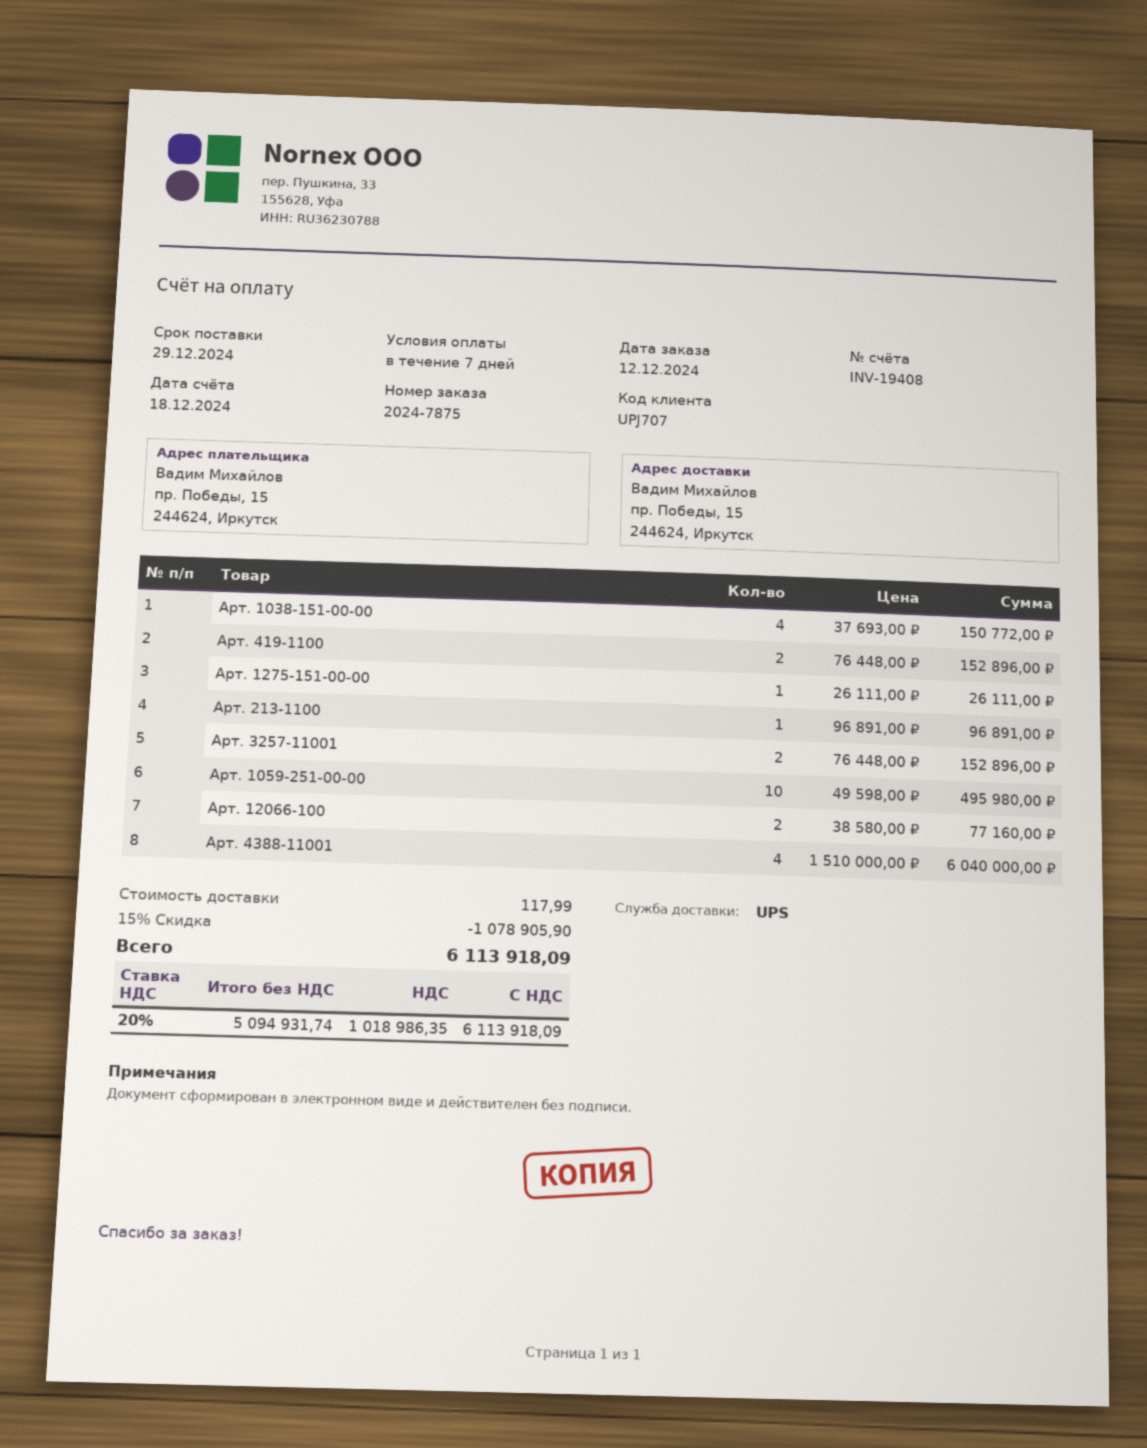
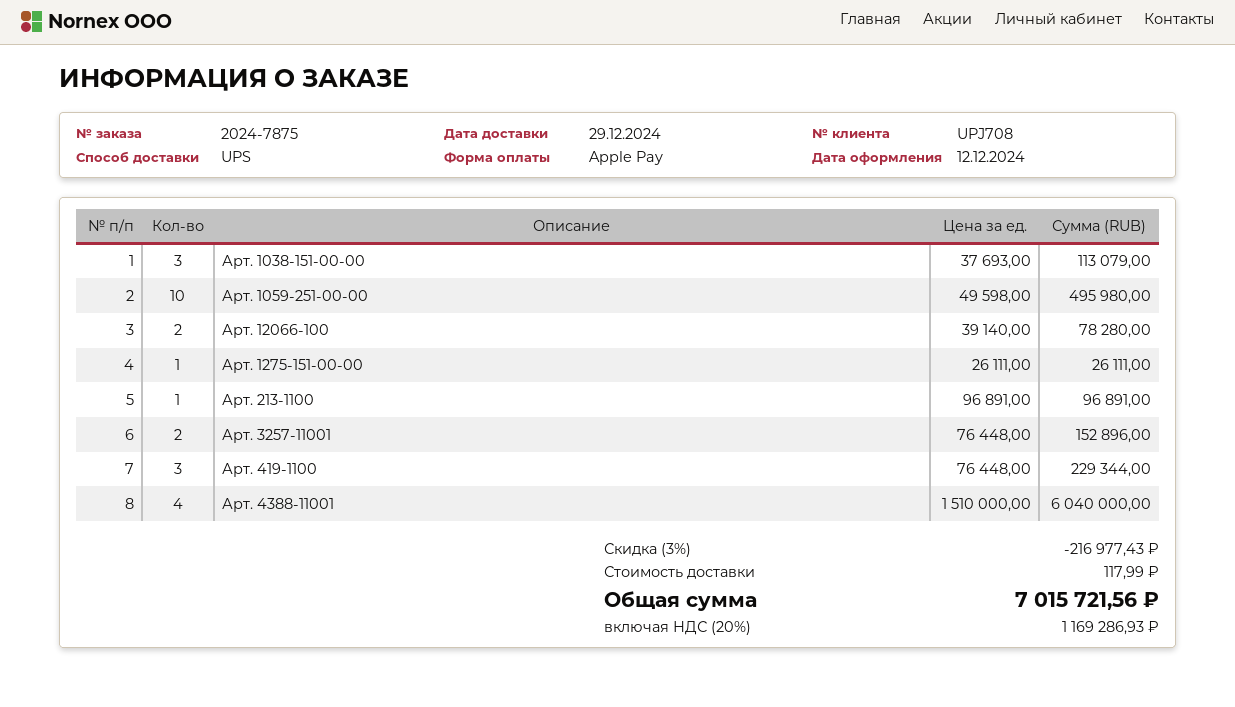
customer number: UPJ707 -> UPJ708
Арт. 1038-151-00-00: 4 x 37693.00 = 150772.00 -> 3 x 37693.00 = 113079.00
Арт. 419-1100: 2 x 76448.00 = 152896.00 -> 3 x 76448.00 = 229344.00
Арт. 12066-100: 2 x 38580.00 = 77160.00 -> 2 x 39140.00 = 78280.00
discount: 15% = 1078905.90 -> 3% = 216977.43
tax: 20% = 1018986.35 -> 20% = 1169286.93
total: 6113918.09 -> 7015721.56

